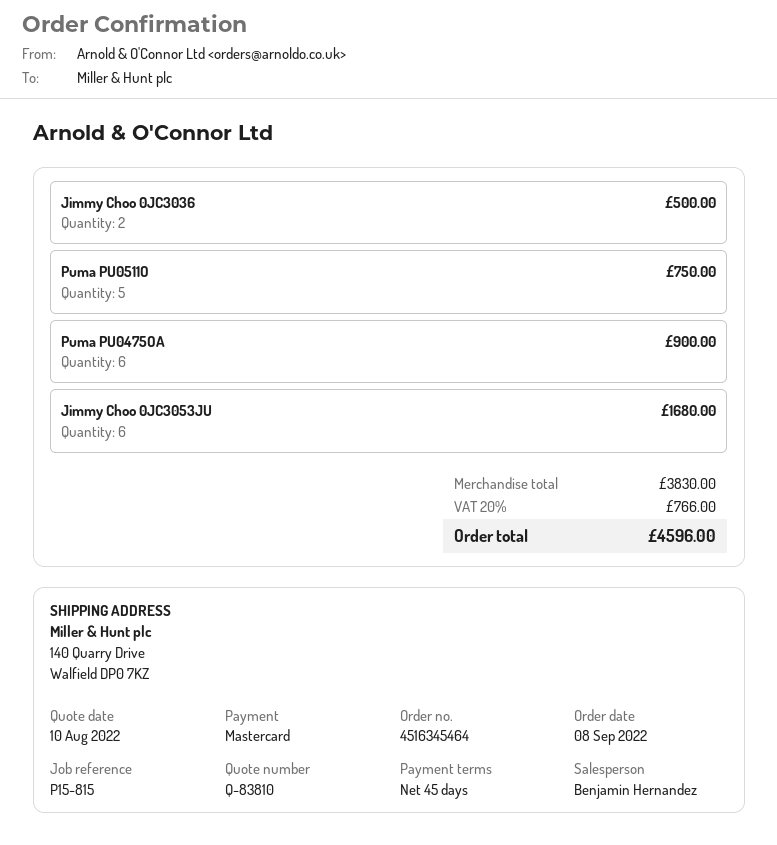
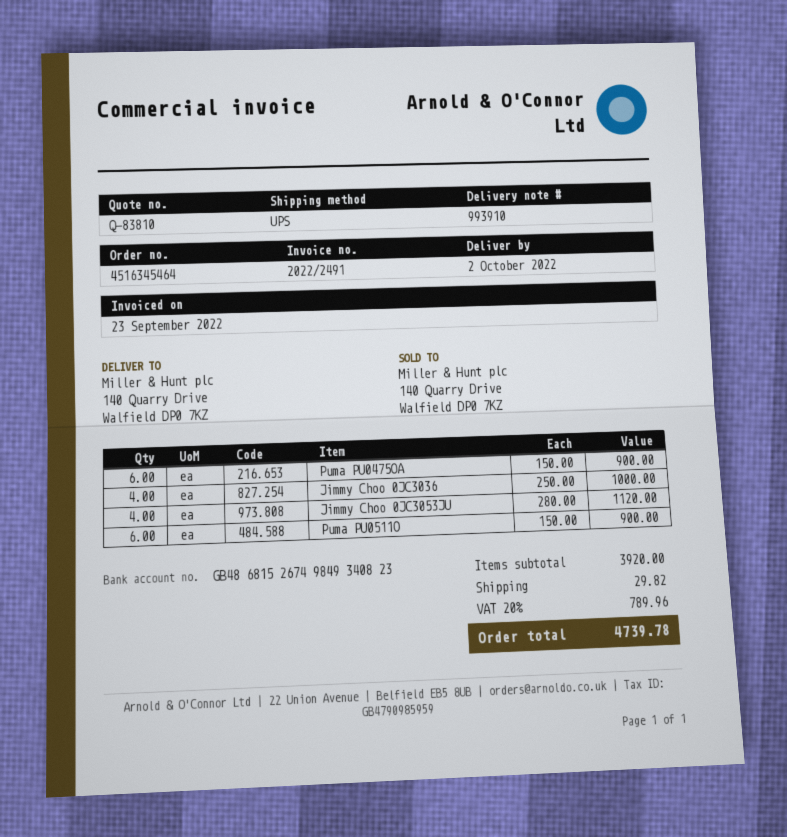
Jimmy Choo 0JC3036: 2 for 500.00 -> 4 for 1000.00
Puma PU0511O: 5 for 750.00 -> 6 for 900.00
Jimmy Choo 0JC3053JU: 6 for 1680.00 -> 4 for 1120.00
subtotal: 3830.00 -> 3920.00
shipping: none -> 29.82
tax: 20% = 766.00 -> 20% = 789.96
total: 4596.00 -> 4739.78

